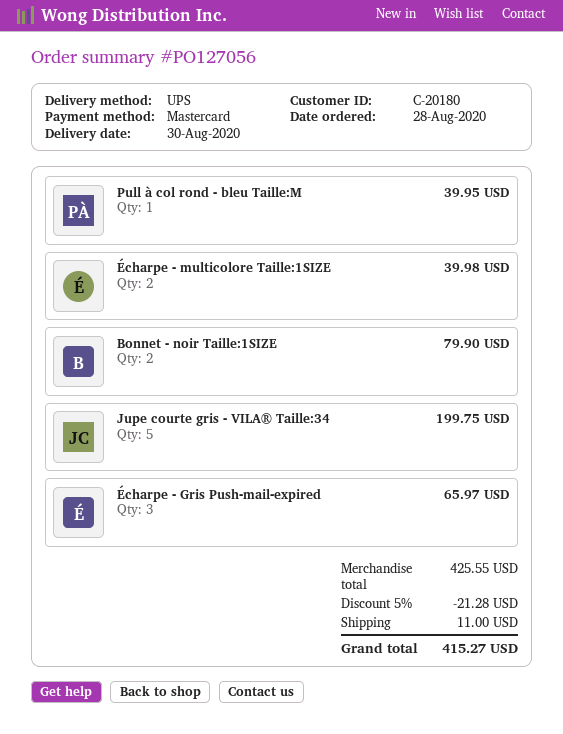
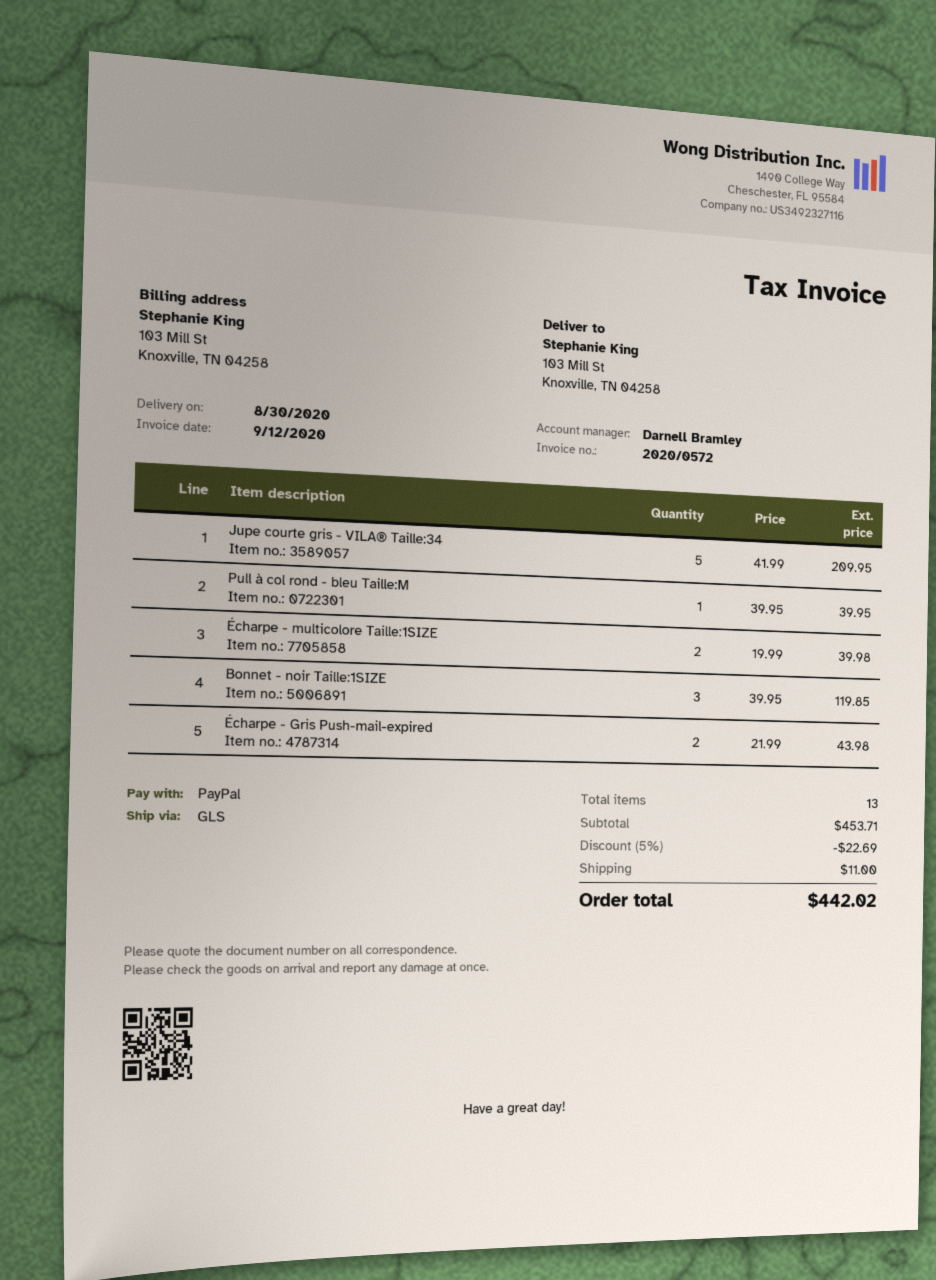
payment method: Mastercard -> PayPal
shipping method: UPS -> GLS
Bonnet - noir Taille:1SIZE: 2 for 79.90 -> 3 for 119.85
Jupe courte gris - VILA® Taille:34: 5 for 199.75 -> 5 for 209.95
Écharpe - Gris Push-mail-expired: 3 for 65.97 -> 2 for 43.98
subtotal: 425.55 -> 453.71
discount: 5% = 21.28 -> 5% = 22.69
total: 415.27 -> 442.02

